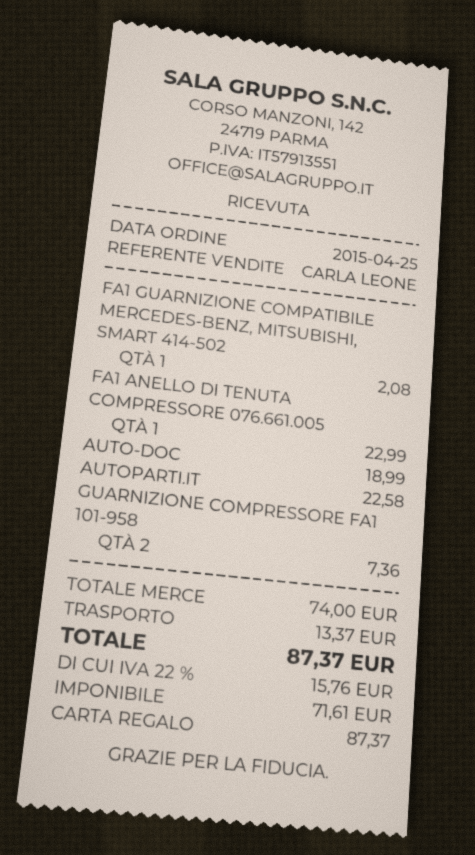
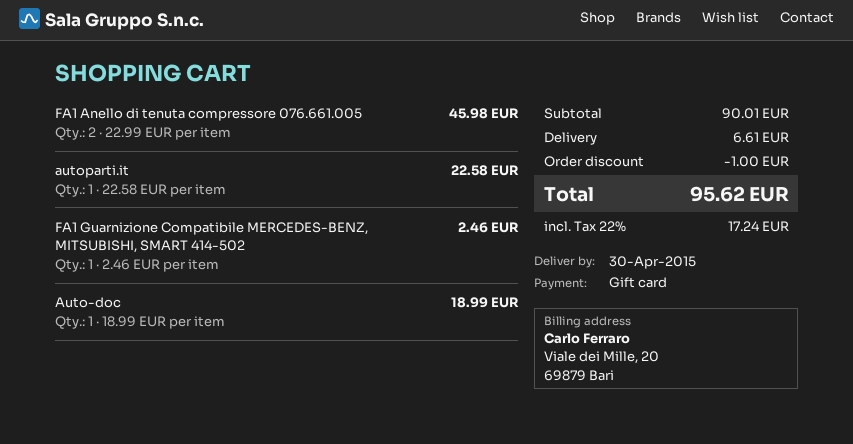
FA1 GUARNIZIONE COMPATIBILE MERCEDES-BENZ, MITSUBISHI, SMART 414-502: 1 for 2.08 -> 1 for 2.46
FA1 ANELLO DI TENUTA COMPRESSORE 076.661.005: 1 for 22.99 -> 2 for 45.98
GUARNIZIONE COMPRESSORE FA1 101-958: 2 for 7.36 -> none
subtotal: 74.00 -> 90.01
discount: none -> 1.00
shipping: 13.37 -> 6.61
tax: 22% = 15.76 -> 22% = 17.24
total: 87.37 -> 95.62

